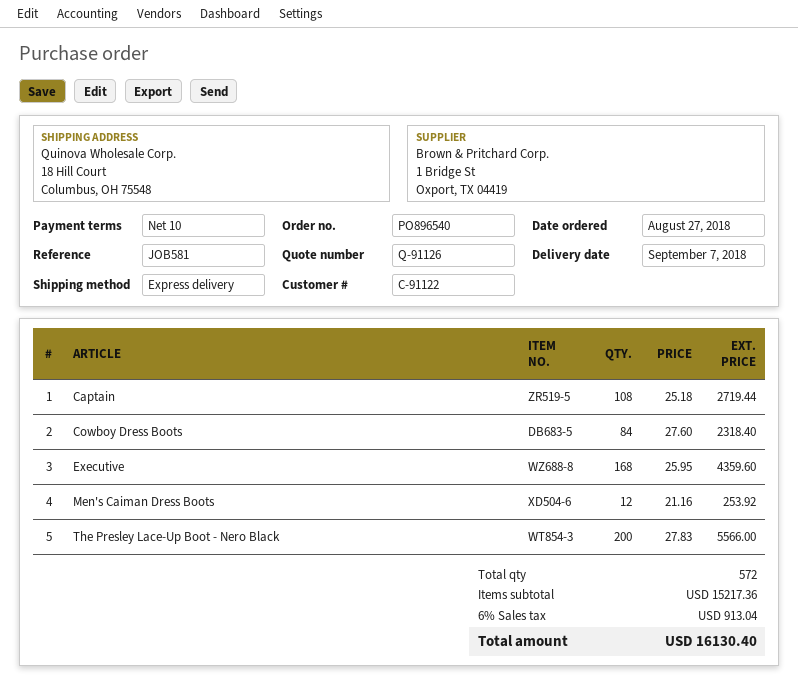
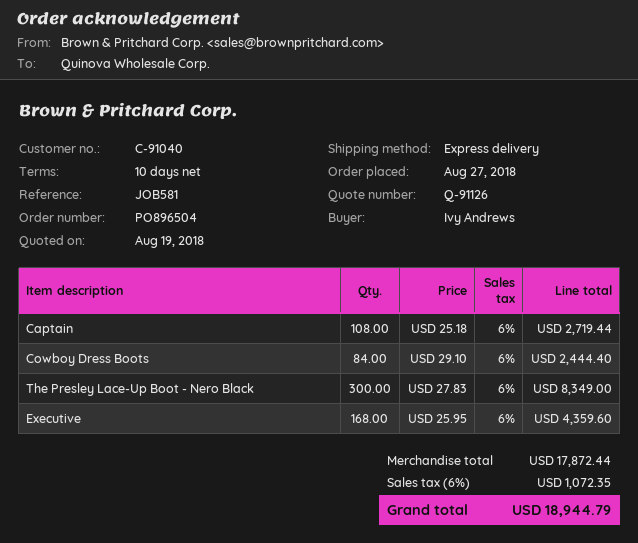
order number: PO896540 -> PO896504
customer number: C-91122 -> C-91040
Cowboy Dress Boots: 84 x 27.60 = 2318.40 -> 84 x 29.10 = 2444.40
Men's Caiman Dress Boots: 12 x 21.16 = 253.92 -> none
The Presley Lace-Up Boot - Nero Black: 200 x 27.83 = 5566.00 -> 300 x 27.83 = 8349.00
subtotal: 15217.36 -> 17872.44
tax: 6% = 913.04 -> 6% = 1072.35
total: 16130.40 -> 18944.79

